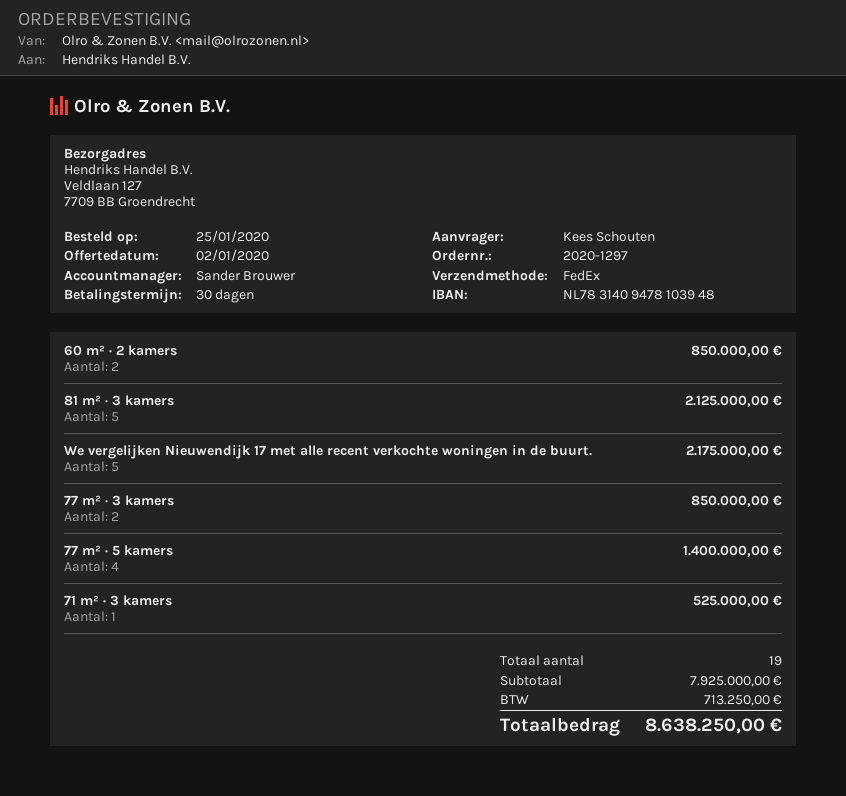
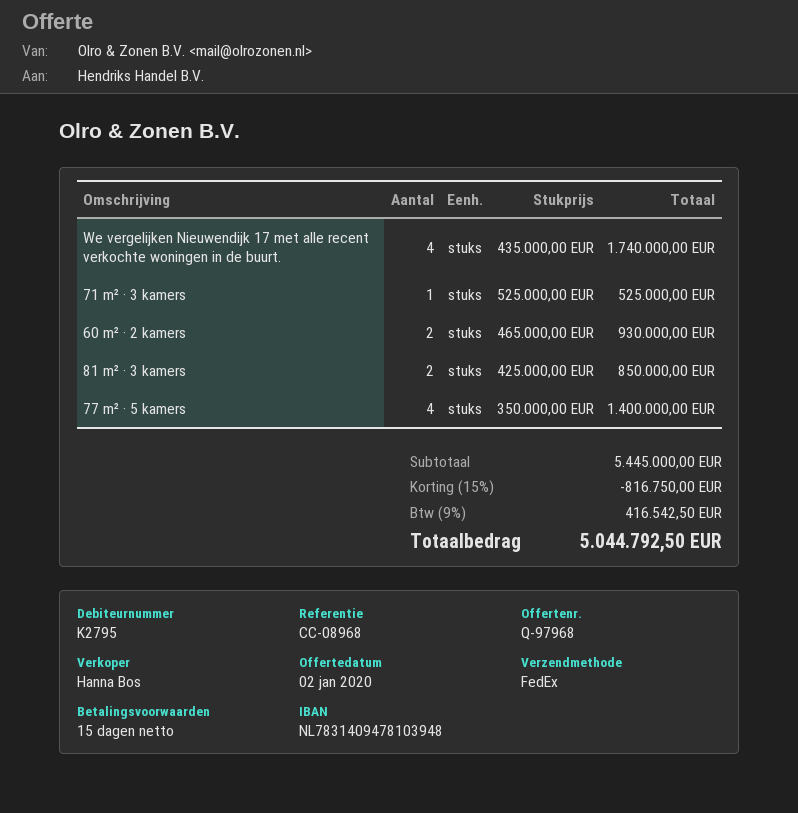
payment terms: 30 days -> 15 days
sales rep: Sander Brouwer -> Hanna Bos
60 m² · 2 kamers: 2 for 850000.00 -> 2 for 930000.00
81 m² · 3 kamers: 5 for 2125000.00 -> 2 for 850000.00
We vergelijken Nieuwendijk 17 met alle recent verkochte woningen in de buurt.: 5 for 2175000.00 -> 4 for 1740000.00
77 m² · 3 kamers: 2 for 850000.00 -> none
subtotal: 7925000.00 -> 5445000.00
discount: none -> 15% = 816750.00
tax: 713250.00 -> 416542.50
total: 8638250.00 -> 5044792.50

